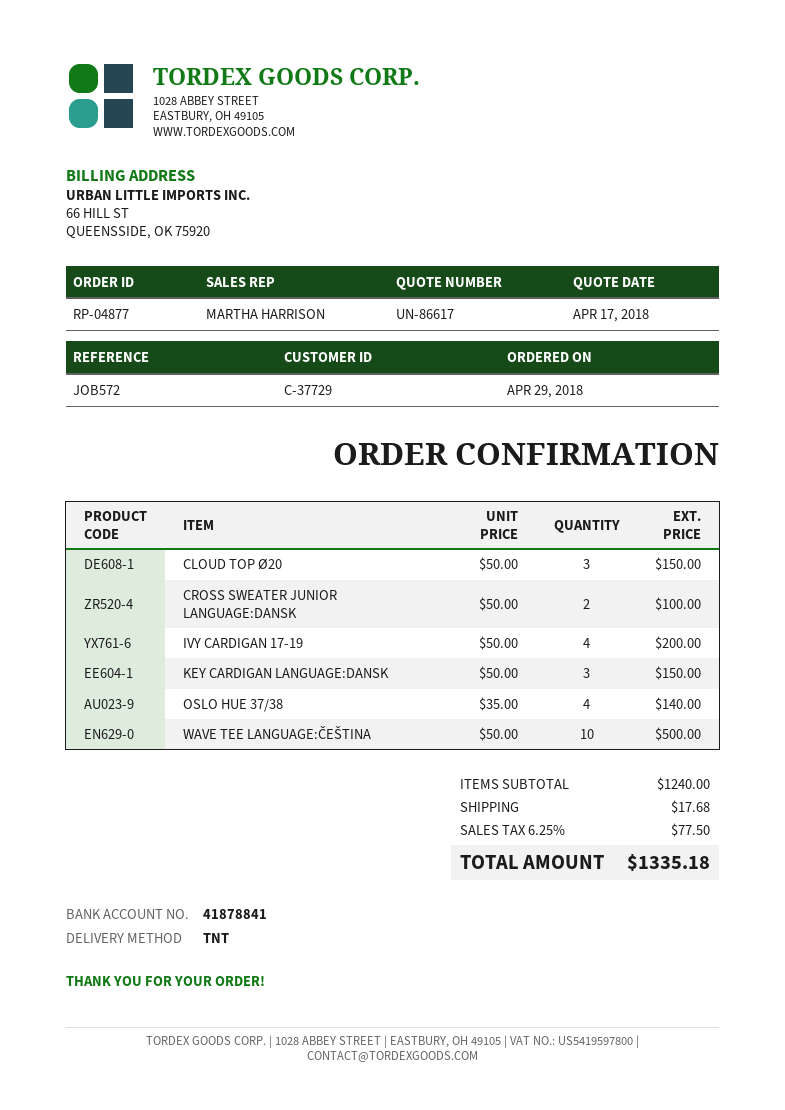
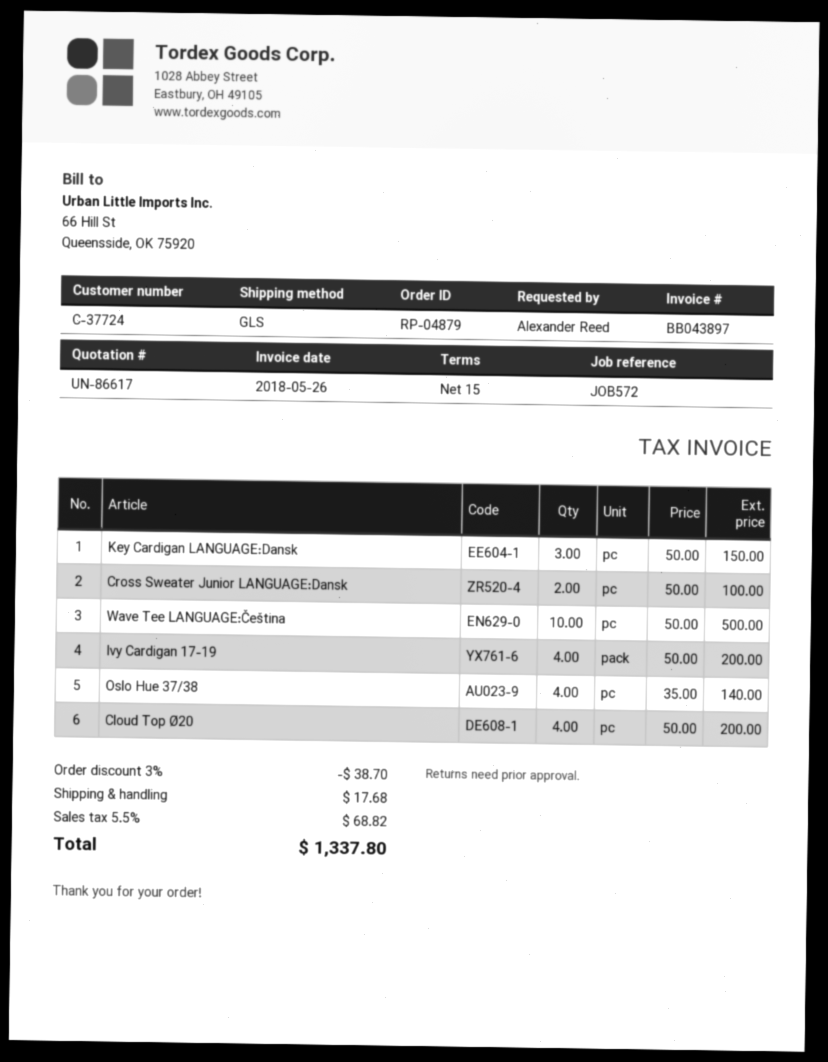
order number: RP-04877 -> RP-04879
customer number: C-37729 -> C-37724
shipping method: TNT -> GLS
CLOUD TOP Ø20: 3 x 50.00 = 150.00 -> 4 x 50.00 = 200.00
discount: none -> 3% = 38.70
tax: 6.25% = 77.50 -> 5.5% = 68.82
total: 1335.18 -> 1337.80

